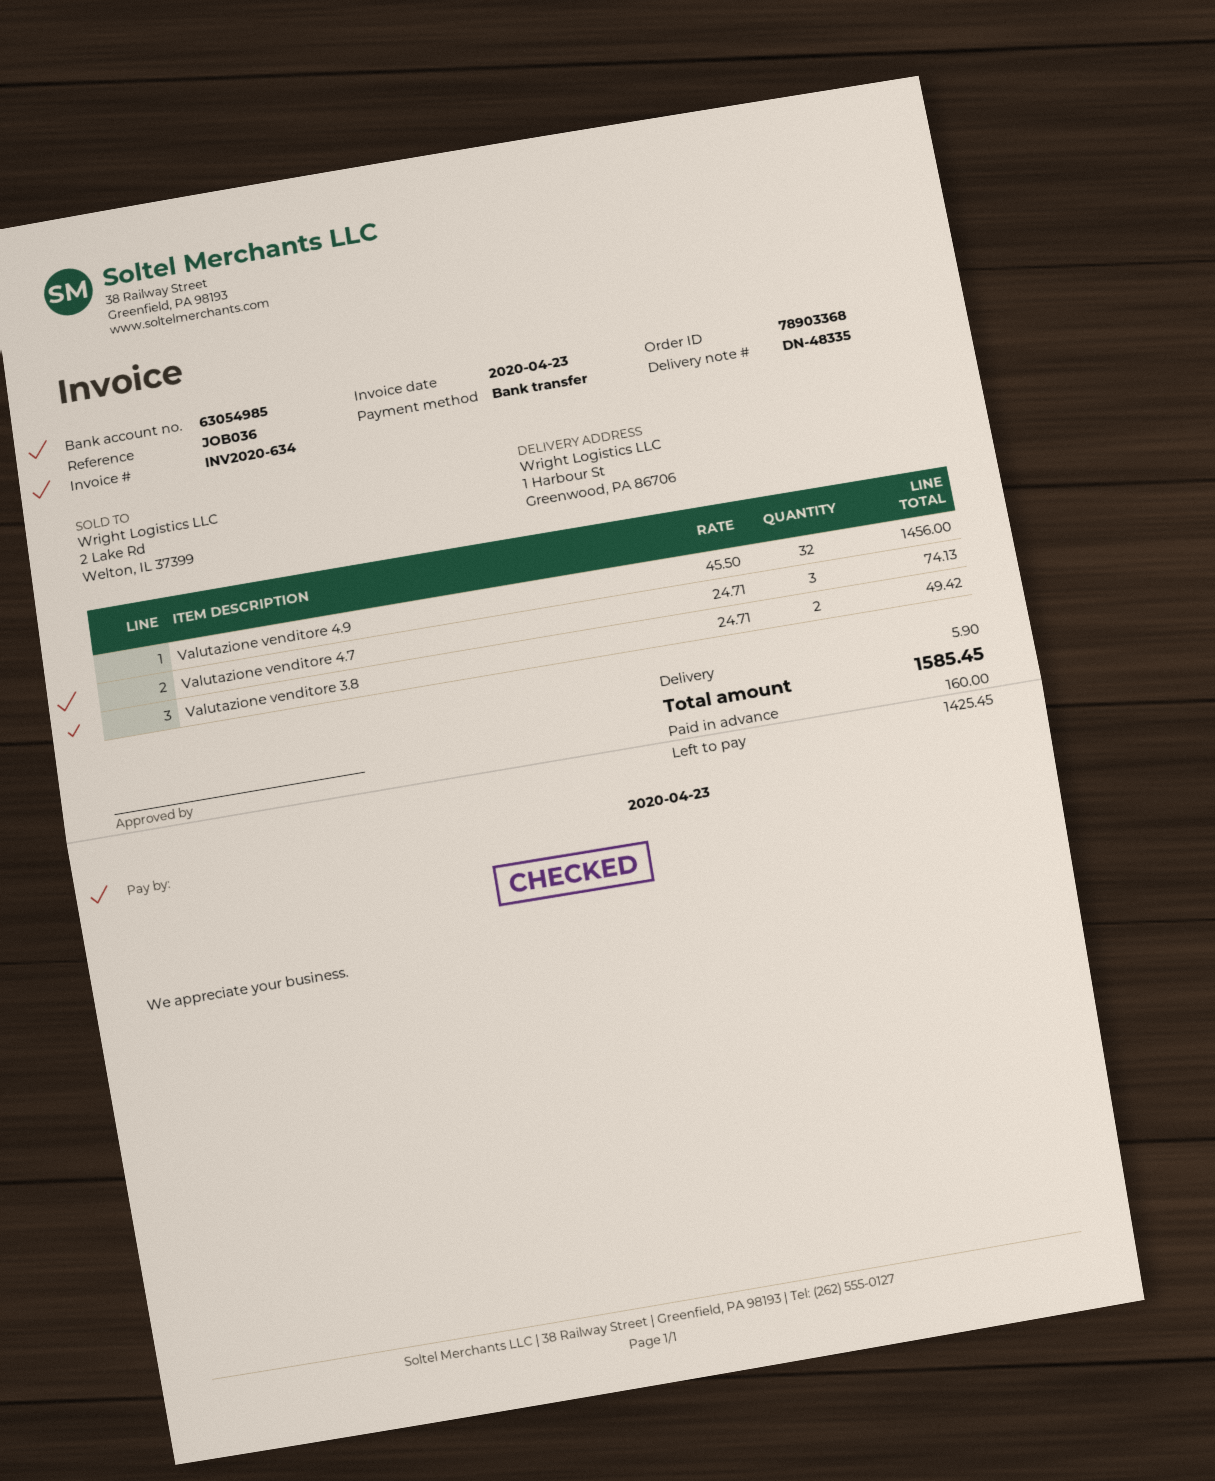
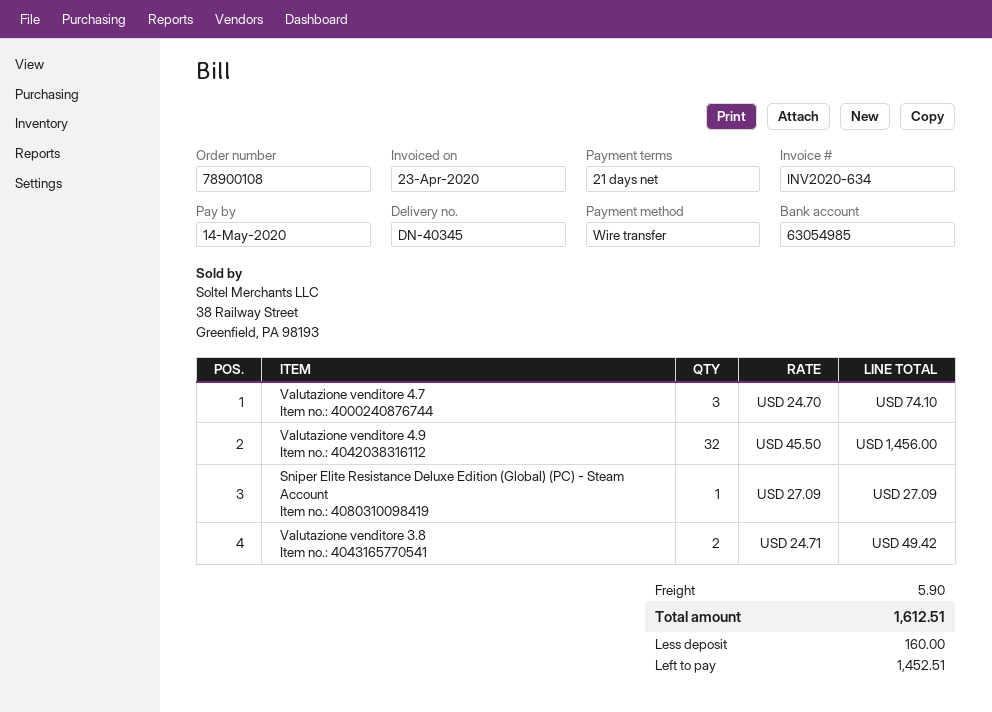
order number: 78903368 -> 78900108
delivery note number: DN-48335 -> DN-40345
due date: 2020-04-23 -> 2020-05-14
Valutazione venditore 4.7: 3 x 24.71 = 74.13 -> 3 x 24.70 = 74.10
Sniper Elite Resistance Deluxe Edition (Global) (PC) - Steam Account: none -> 1 x 27.09 = 27.09
total: 1585.45 -> 1612.51
balance: 1425.45 -> 1452.51

